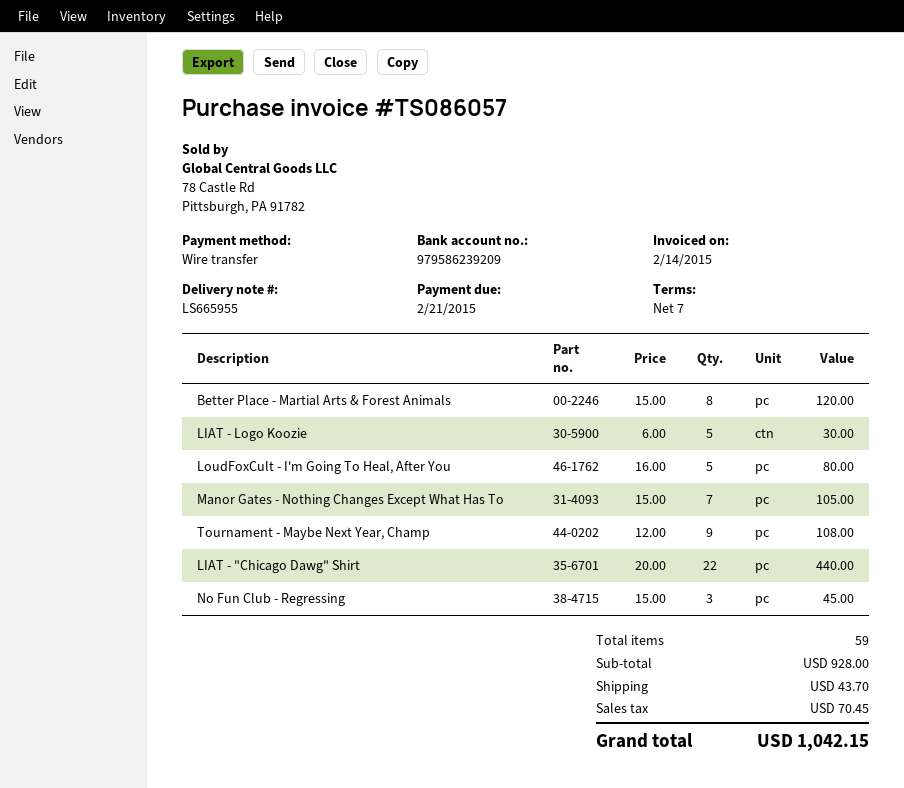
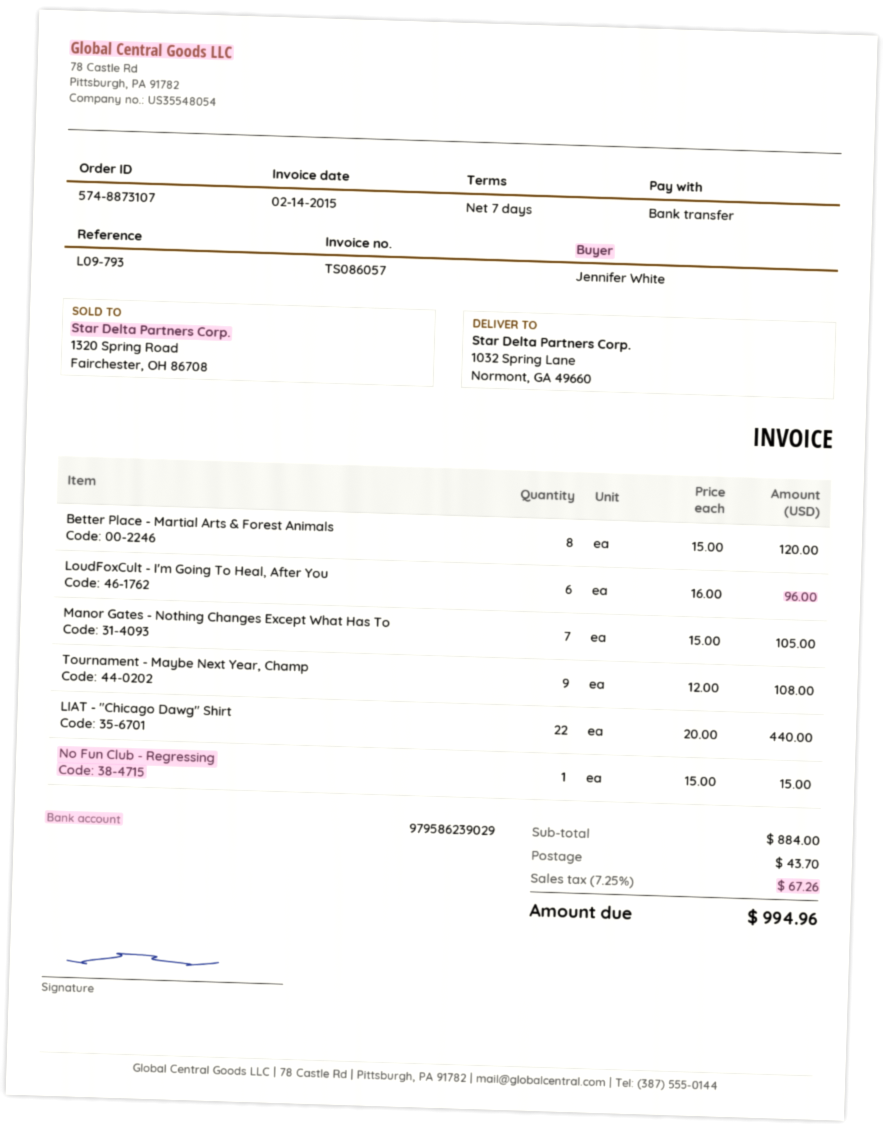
bank account: 979586239209 -> 979586239029
LIAT - Logo Koozie: 5 x 6.00 = 30.00 -> none
LoudFoxCult - I'm Going To Heal, After You: 5 x 16.00 = 80.00 -> 6 x 16.00 = 96.00
No Fun Club - Regressing: 3 x 15.00 = 45.00 -> 1 x 15.00 = 15.00
subtotal: 928.00 -> 884.00
tax: 70.45 -> 67.26
total: 1042.15 -> 994.96

